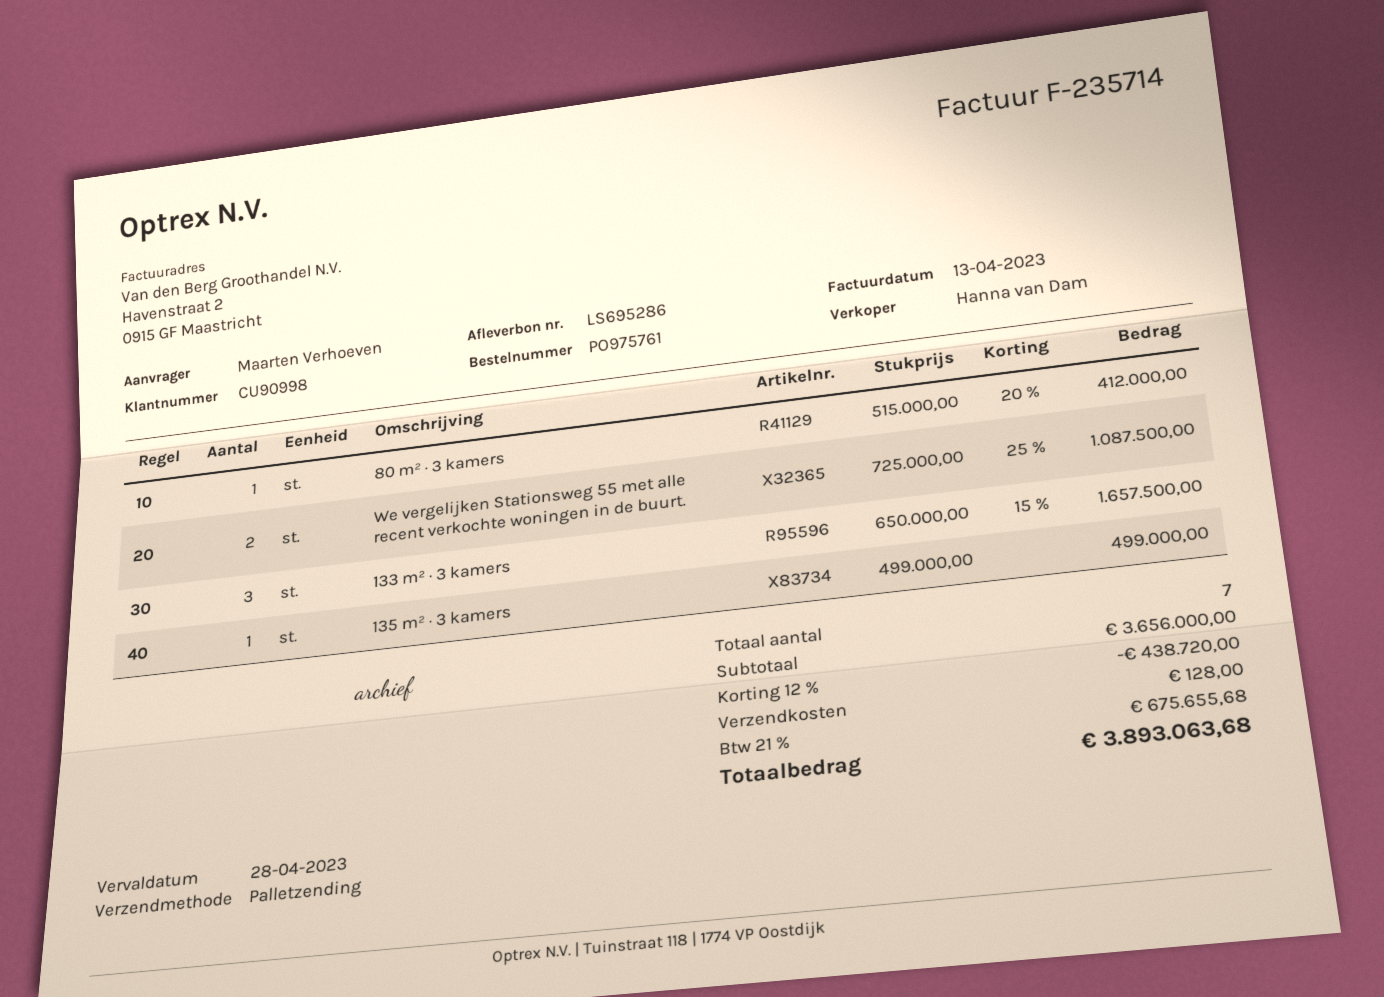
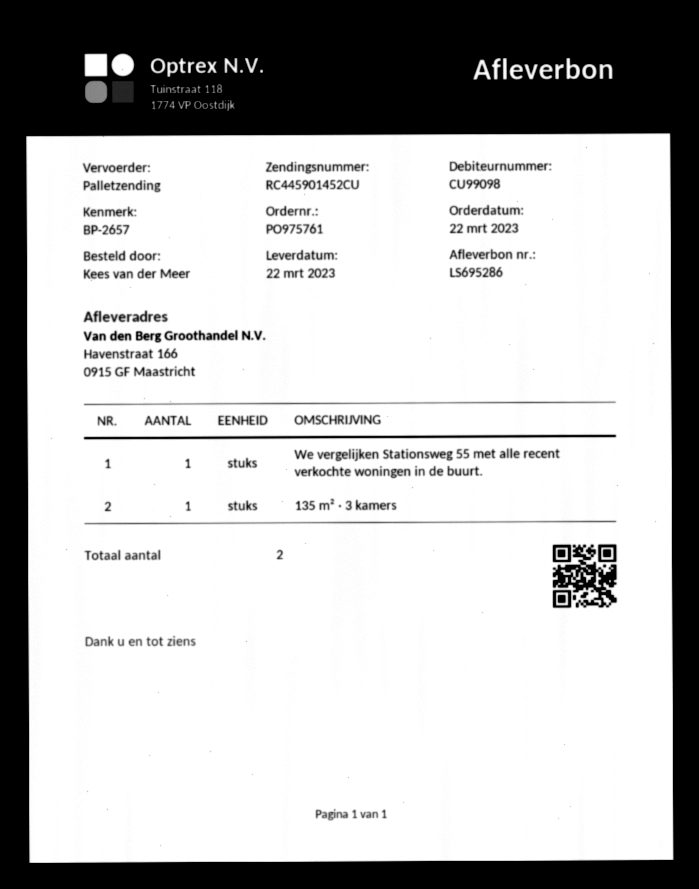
customer number: CU90998 -> CU99098
ordered by: Maarten Verhoeven -> Kees van der Meer
80 m² · 3 kamers: 1 -> none
We vergelijken Stationsweg 55 met alle recent verkochte woningen in de buurt.: 2 -> 1
133 m² · 3 kamers: 3 -> none
total quantity: 7 -> 2

